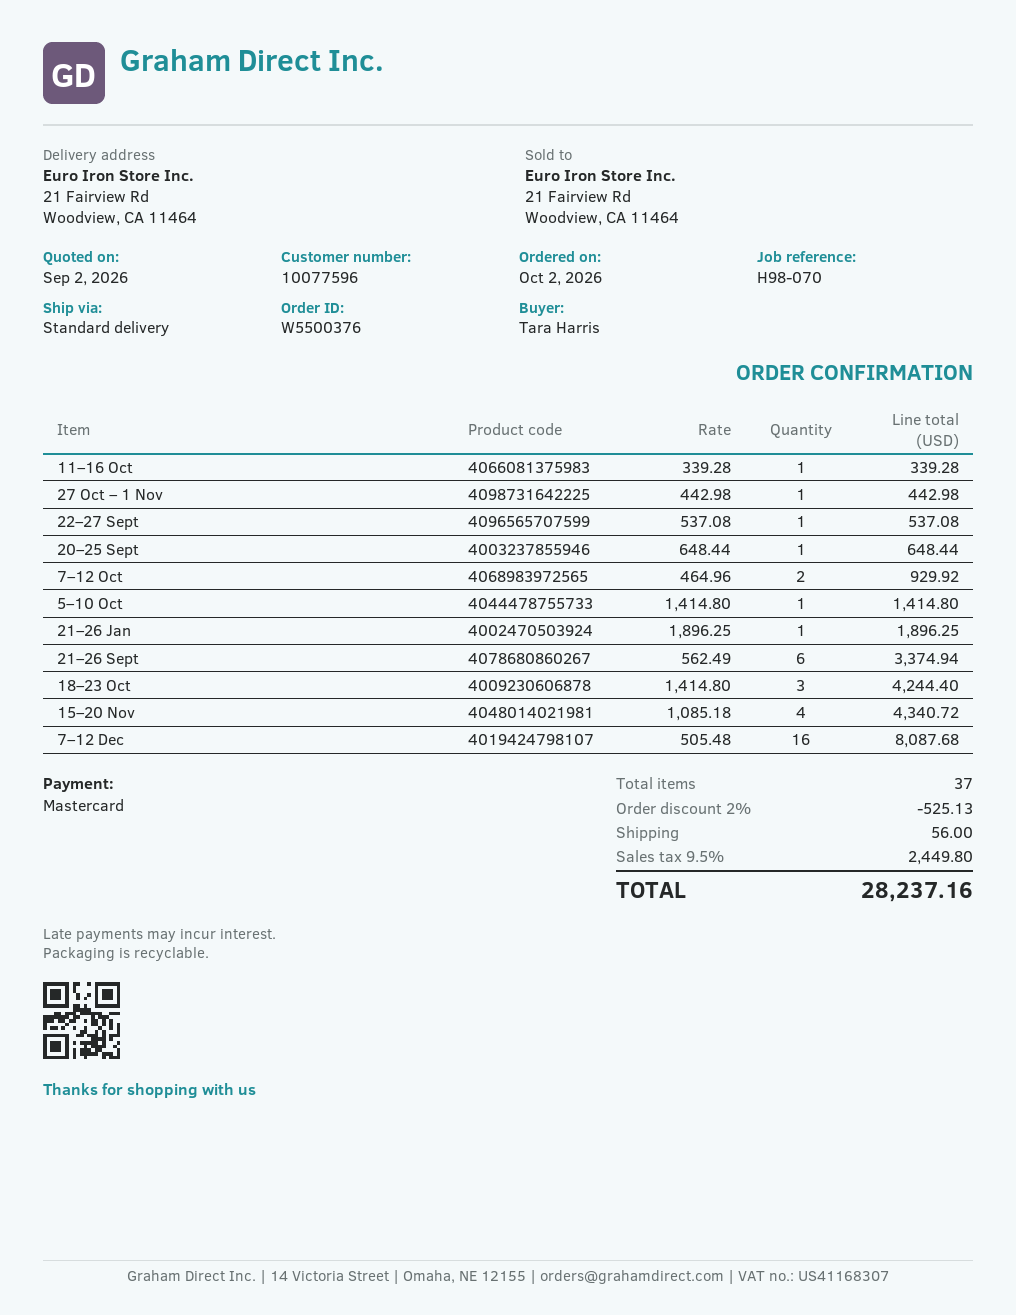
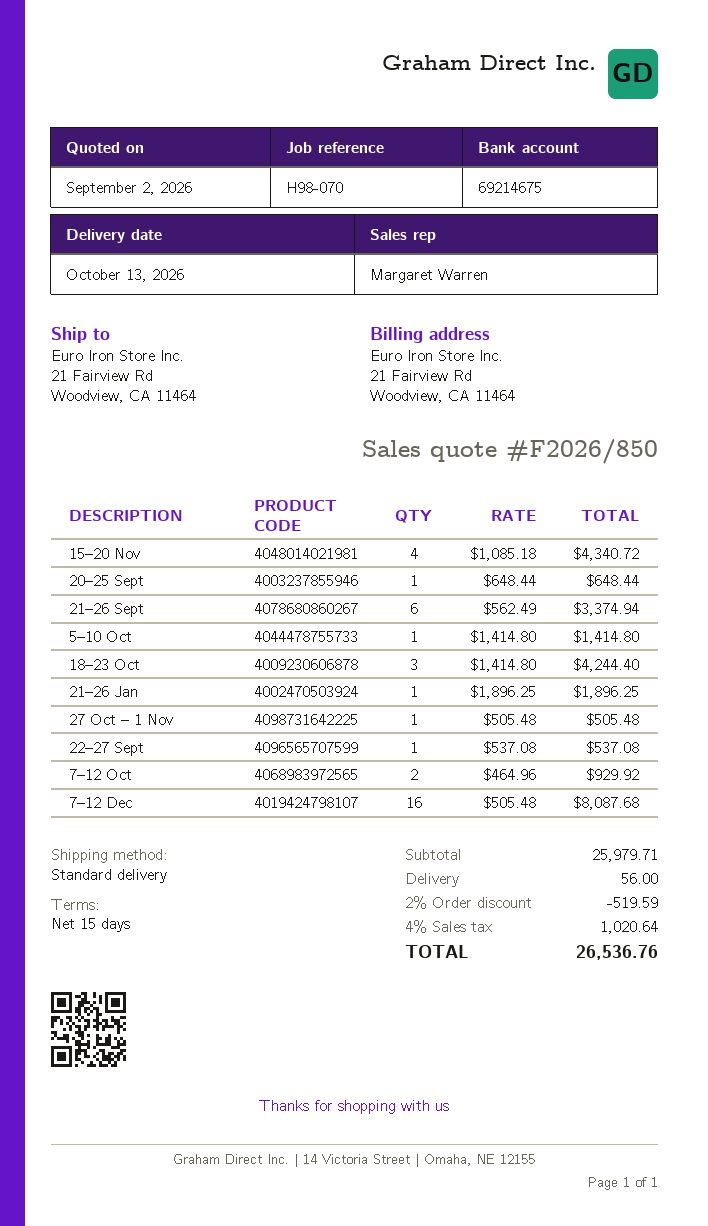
11–16 Oct: 1 x 339.28 = 339.28 -> none
27 Oct – 1 Nov: 1 x 442.98 = 442.98 -> 1 x 505.48 = 505.48
discount: 2% = 525.13 -> 2% = 519.59
tax: 9.5% = 2449.80 -> 4% = 1020.64
total: 28237.16 -> 26536.76

